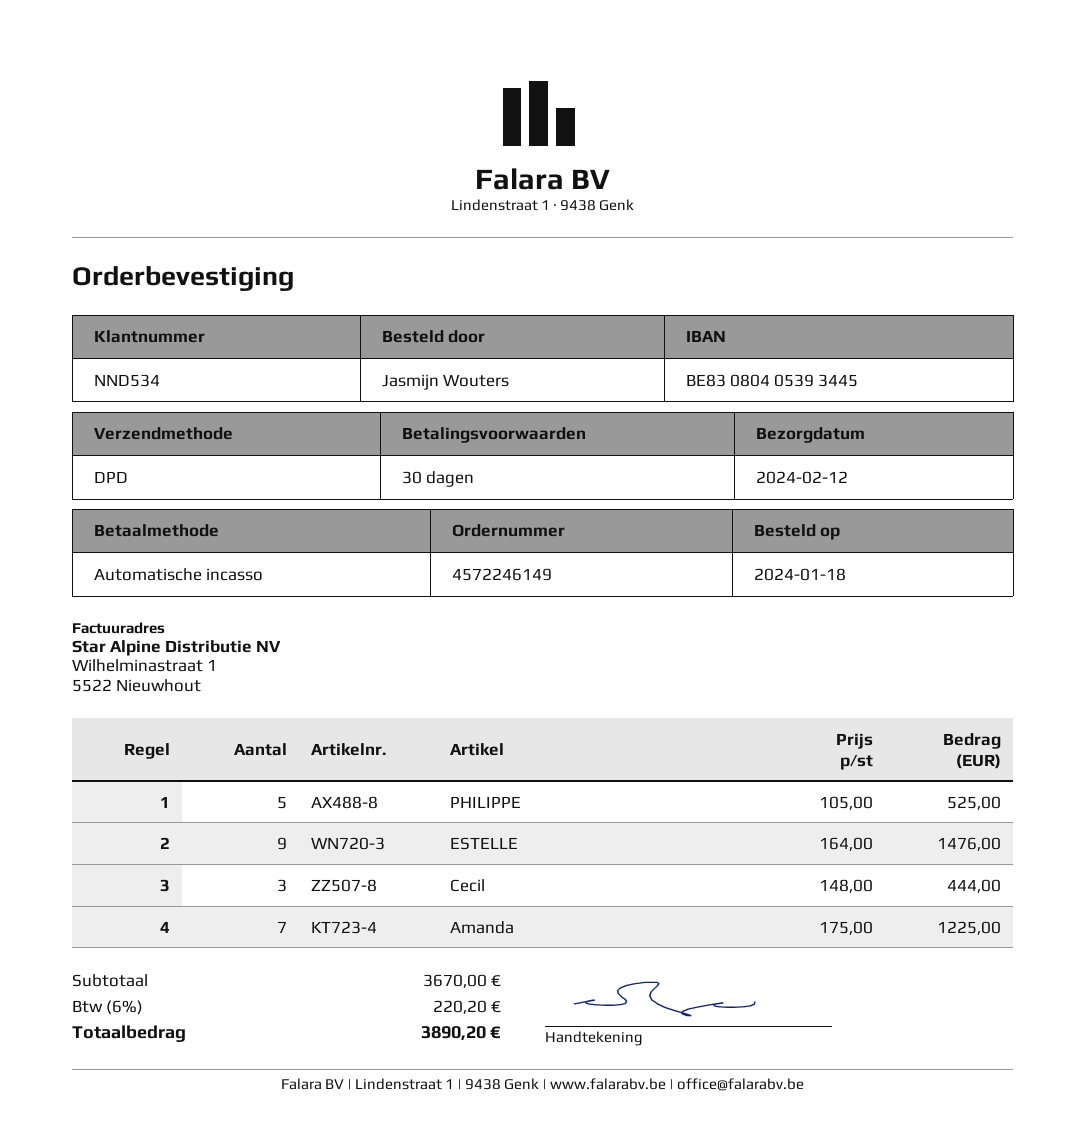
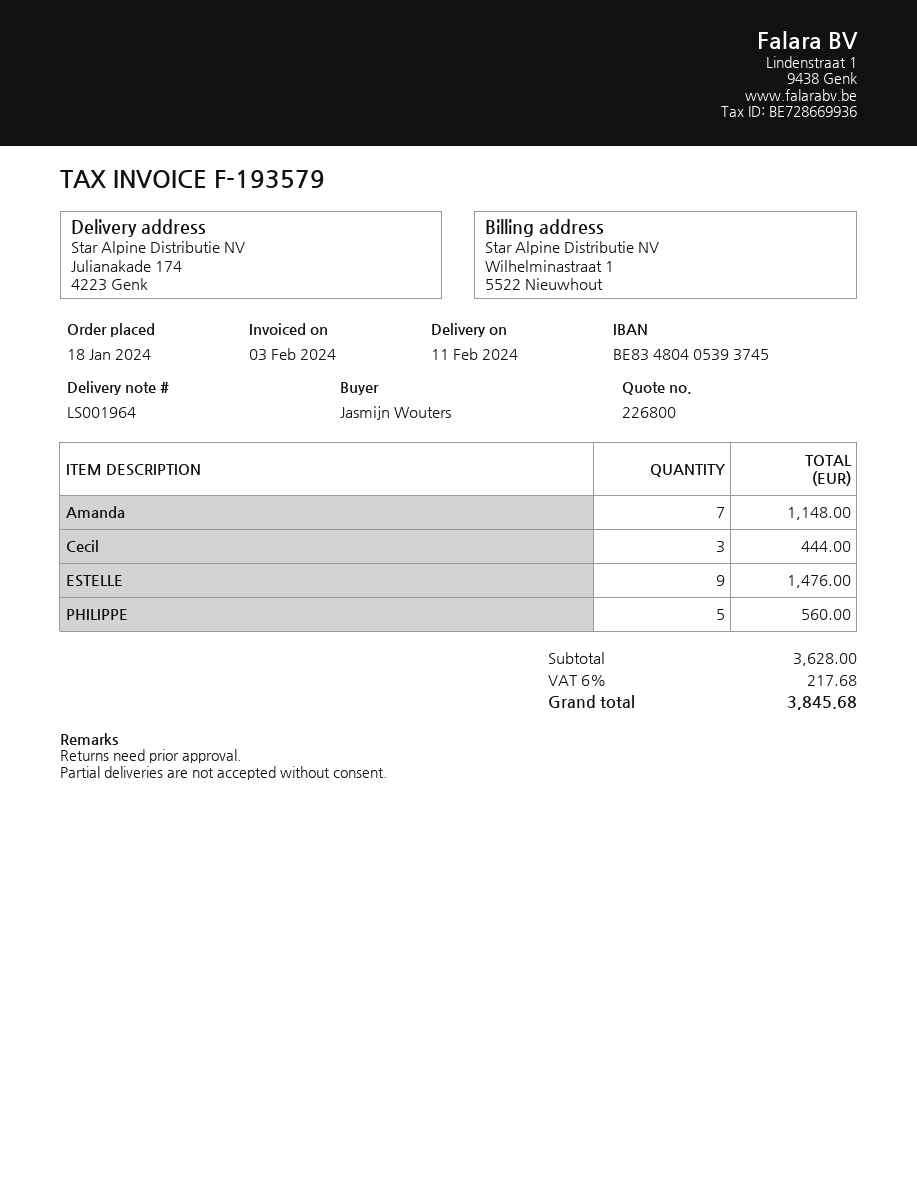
delivery date: 2024-02-12 -> 2024-02-11
bank account: BE83080405393445 -> BE83480405393745
PHILIPPE: 5 for 525.00 -> 5 for 560.00
Amanda: 7 for 1225.00 -> 7 for 1148.00
subtotal: 3670.00 -> 3628.00
tax: 6% = 220.20 -> 6% = 217.68
total: 3890.20 -> 3845.68

